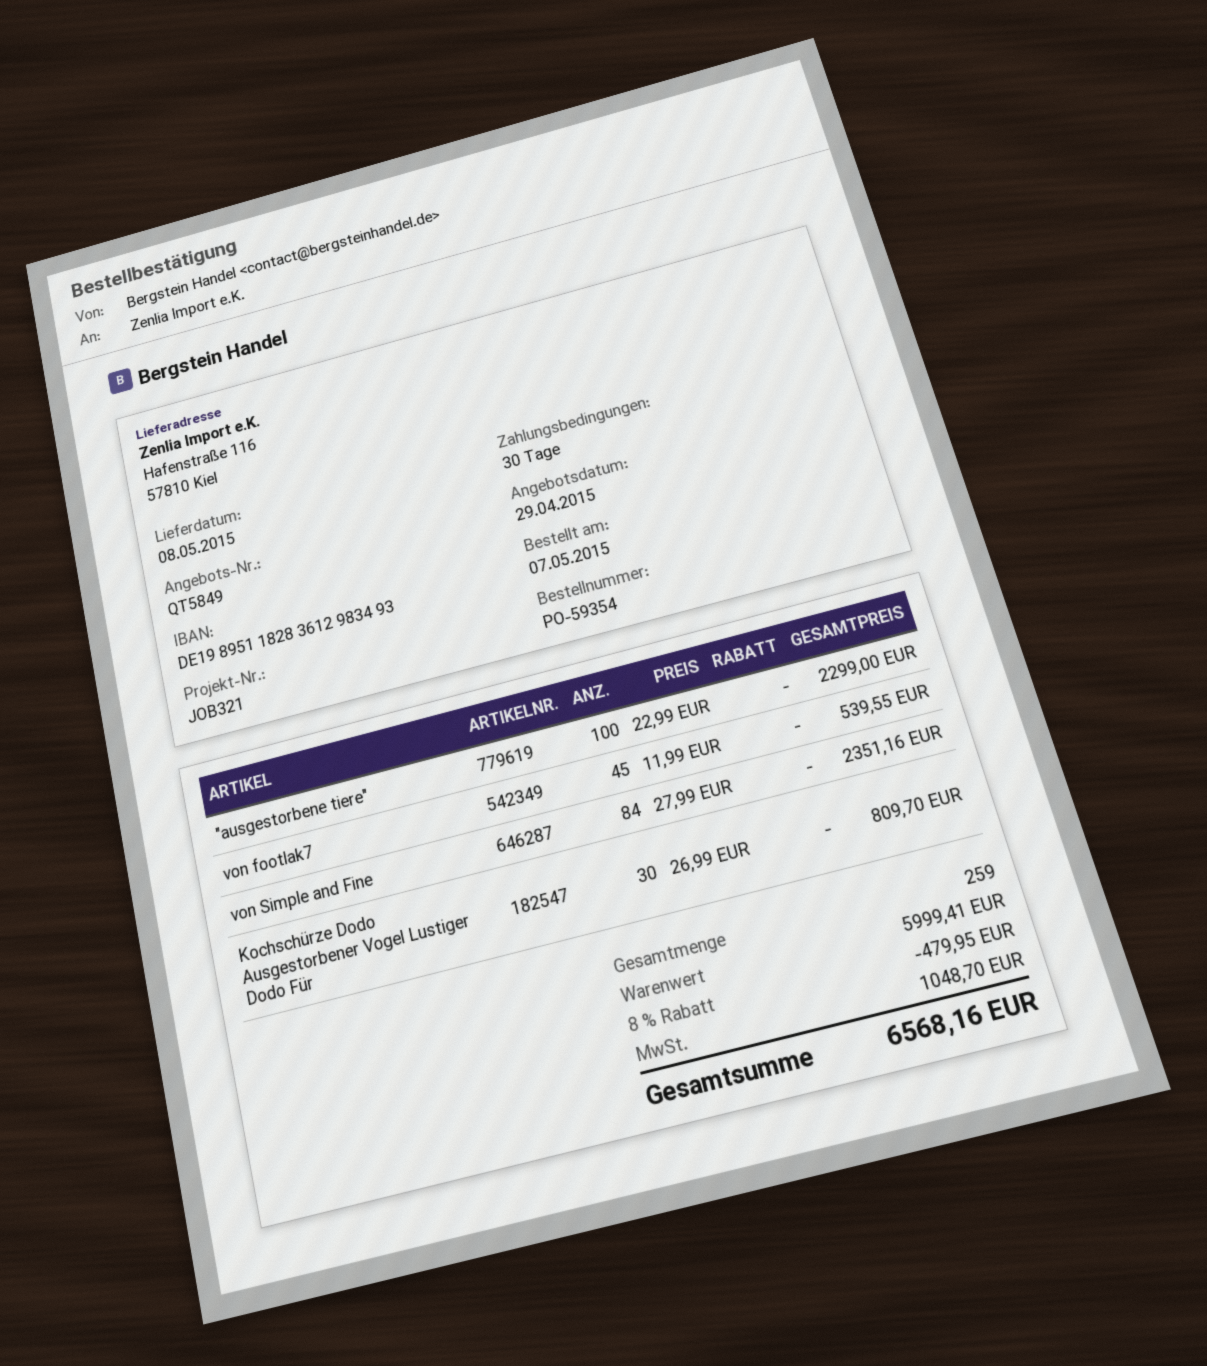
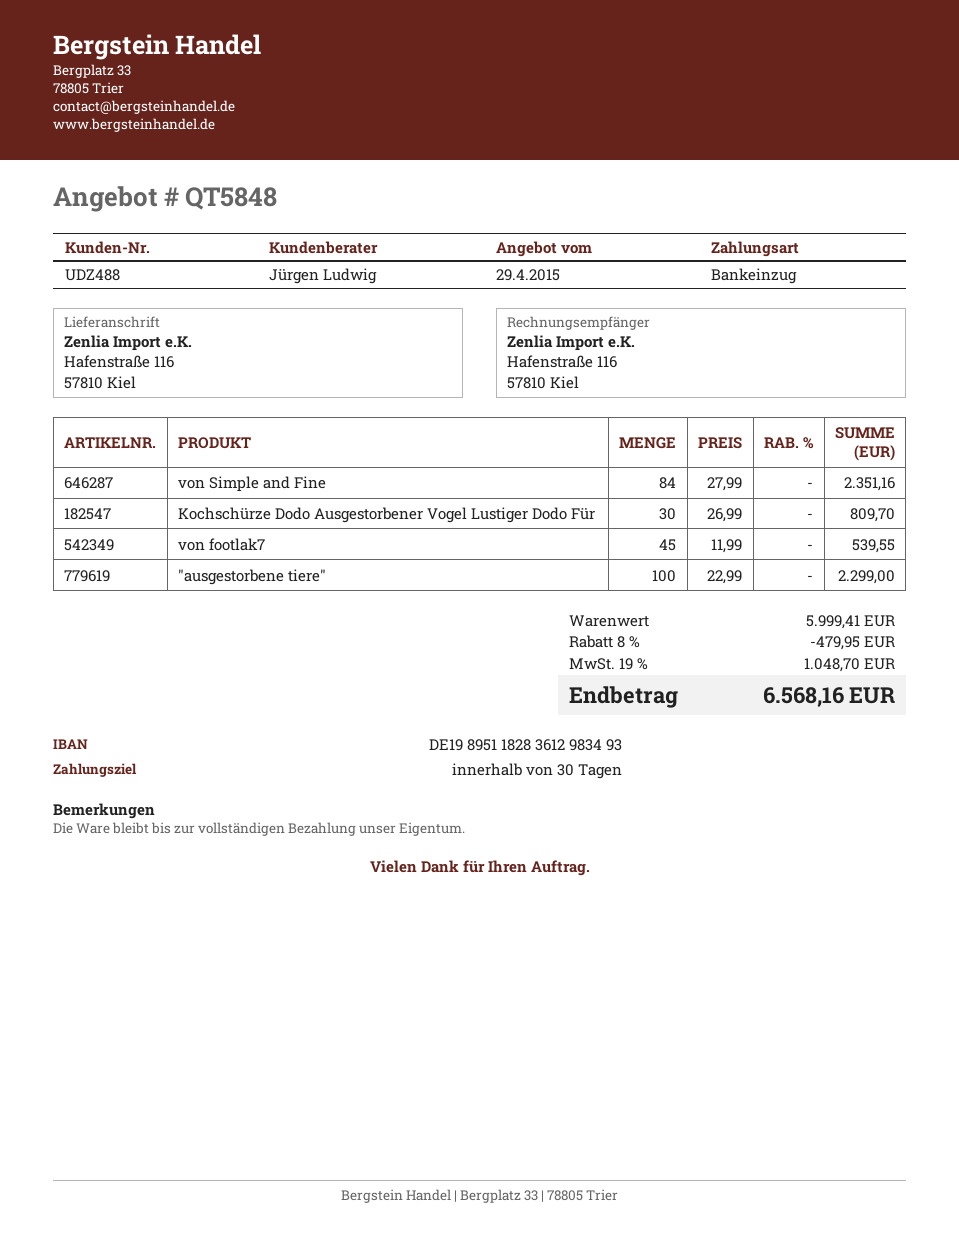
quote number: QT5849 -> QT5848

